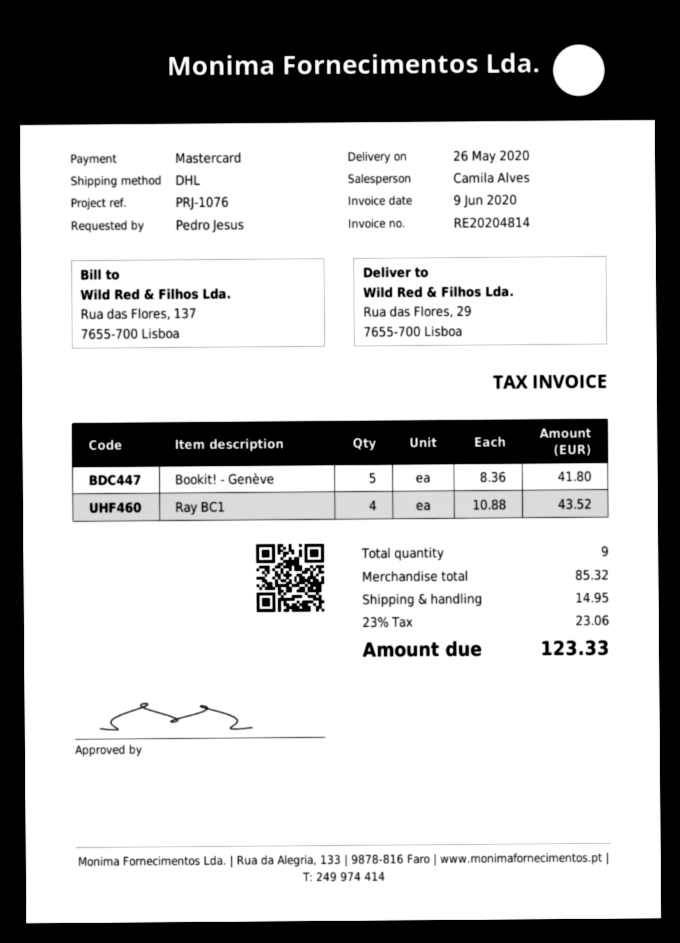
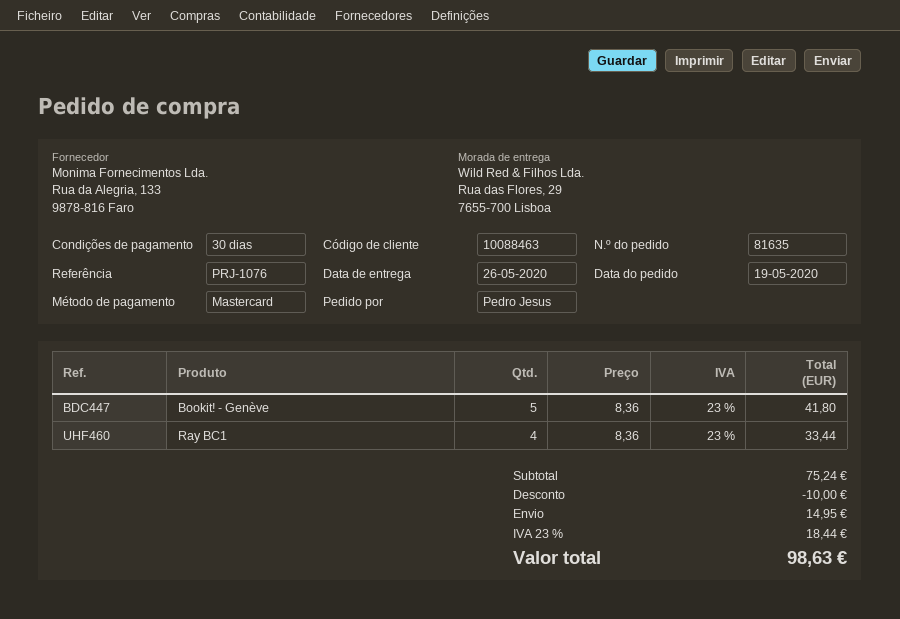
Ray BC1: 4 x 10.88 = 43.52 -> 4 x 8.36 = 33.44
subtotal: 85.32 -> 75.24
discount: none -> 10.00
tax: 23% = 23.06 -> 23% = 18.44
total: 123.33 -> 98.63

